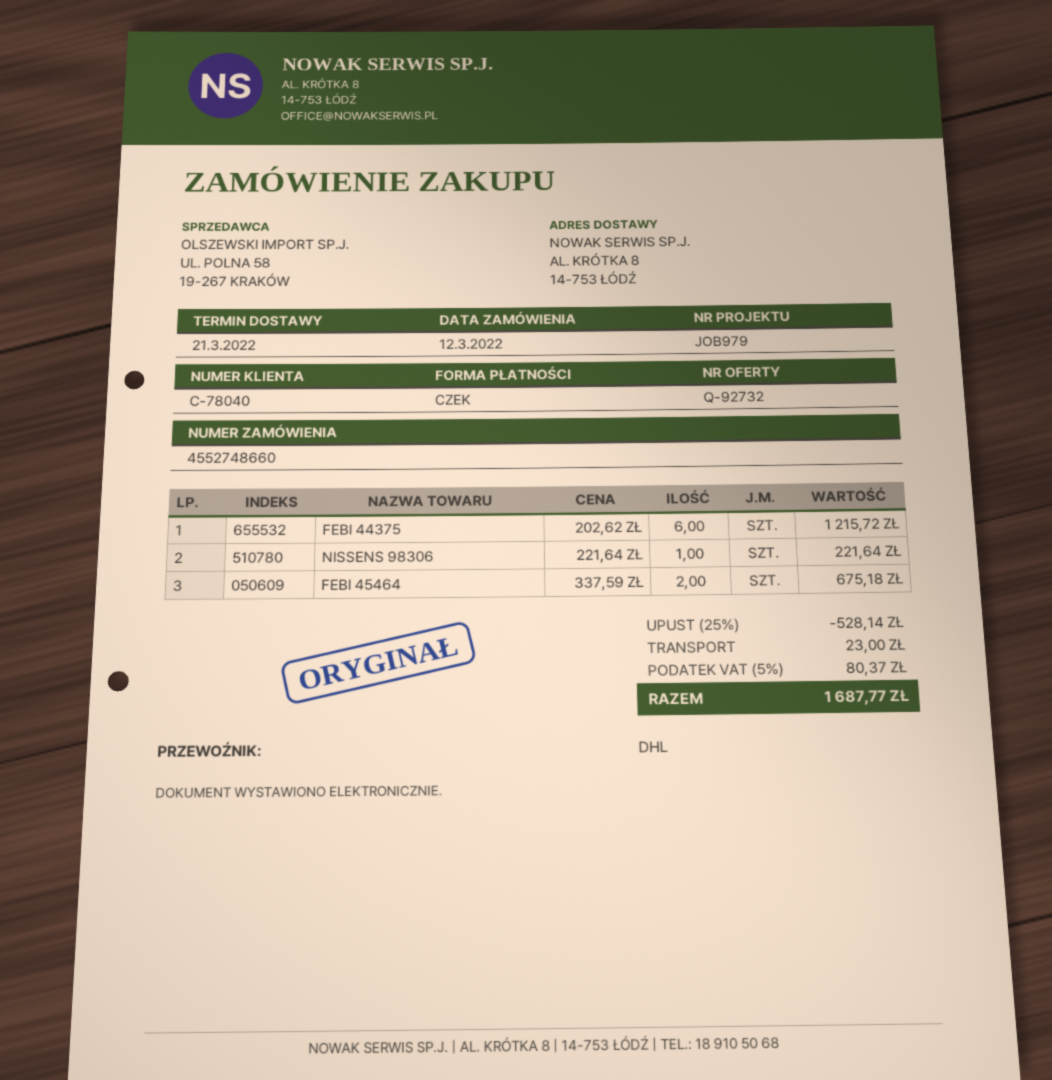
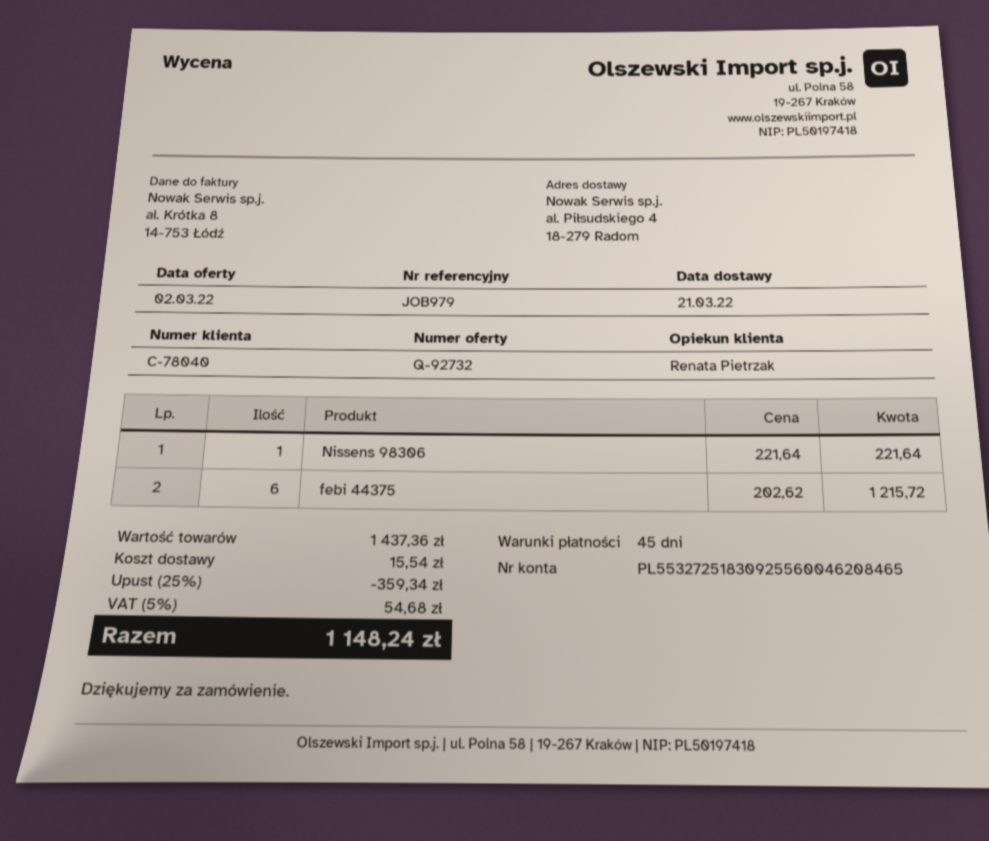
ship to: AL. KRÓTKA 8, 14-753 ŁÓDŹ -> al. Piłsudskiego 4, 18-279 Radom
FEBI 45464: 2 x 337.59 = 675.18 -> none
discount: 25% = 528.14 -> 25% = 359.34
shipping: 23.00 -> 15.54
tax: 5% = 80.37 -> 5% = 54.68
total: 1687.77 -> 1148.24

